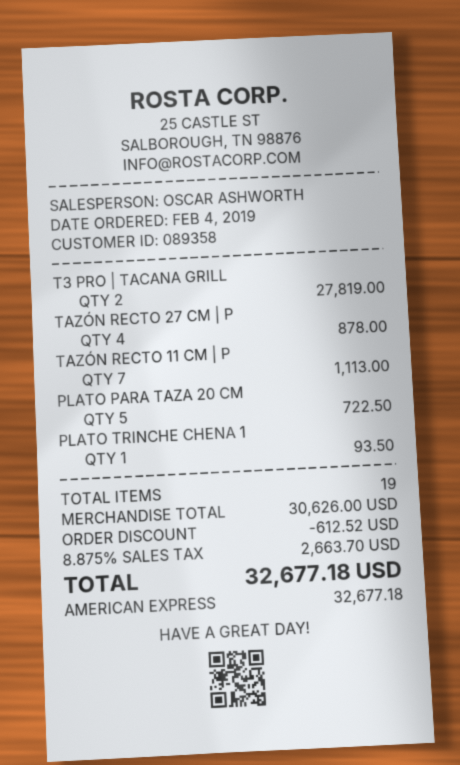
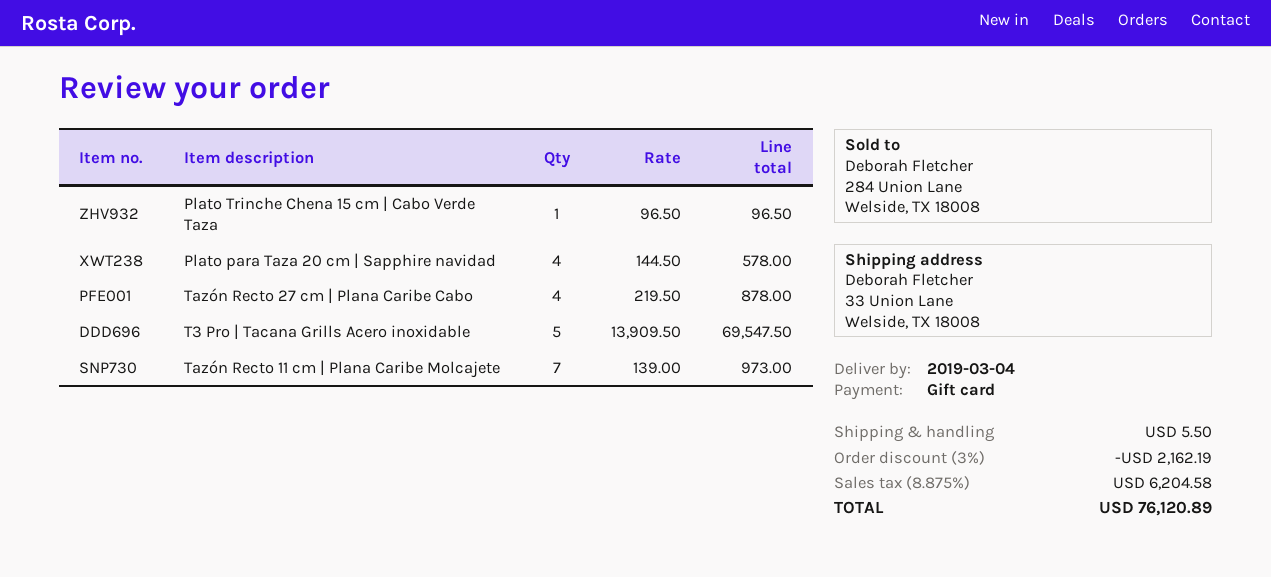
payment method: American Express -> gift card
T3 PRO | TACANA GRILL: 2 for 27819.00 -> 5 for 69547.50
TAZÓN RECTO 11 CM | P: 7 for 1113.00 -> 7 for 973.00
PLATO PARA TAZA 20 CM: 5 for 722.50 -> 4 for 578.00
PLATO TRINCHE CHENA 1: 1 for 93.50 -> 1 for 96.50
discount: 612.52 -> 2162.19
shipping: none -> 5.50
tax: 8.875% = 2663.70 -> 8.875% = 6204.58
total: 32677.18 -> 76120.89

